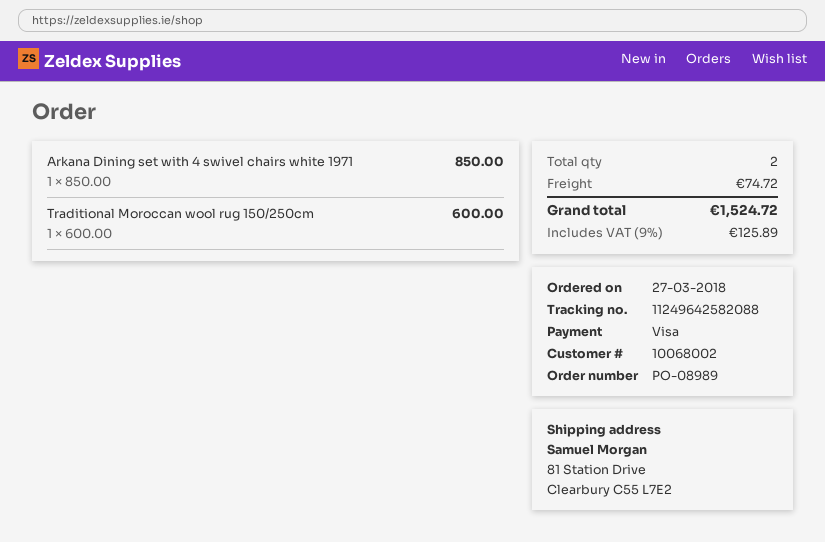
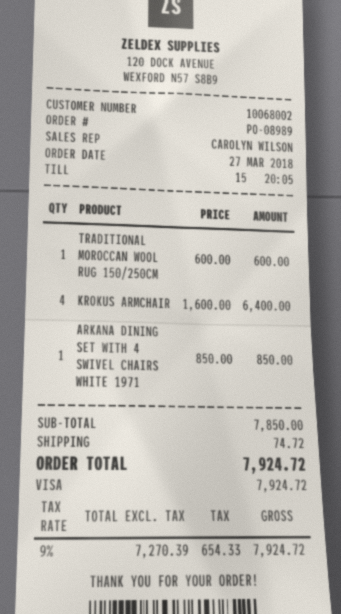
KROKUS ARMCHAIR: none -> 4 x 1600.00 = 6400.00
tax: 9% = 125.89 -> 9% = 654.33
total: 1524.72 -> 7924.72

